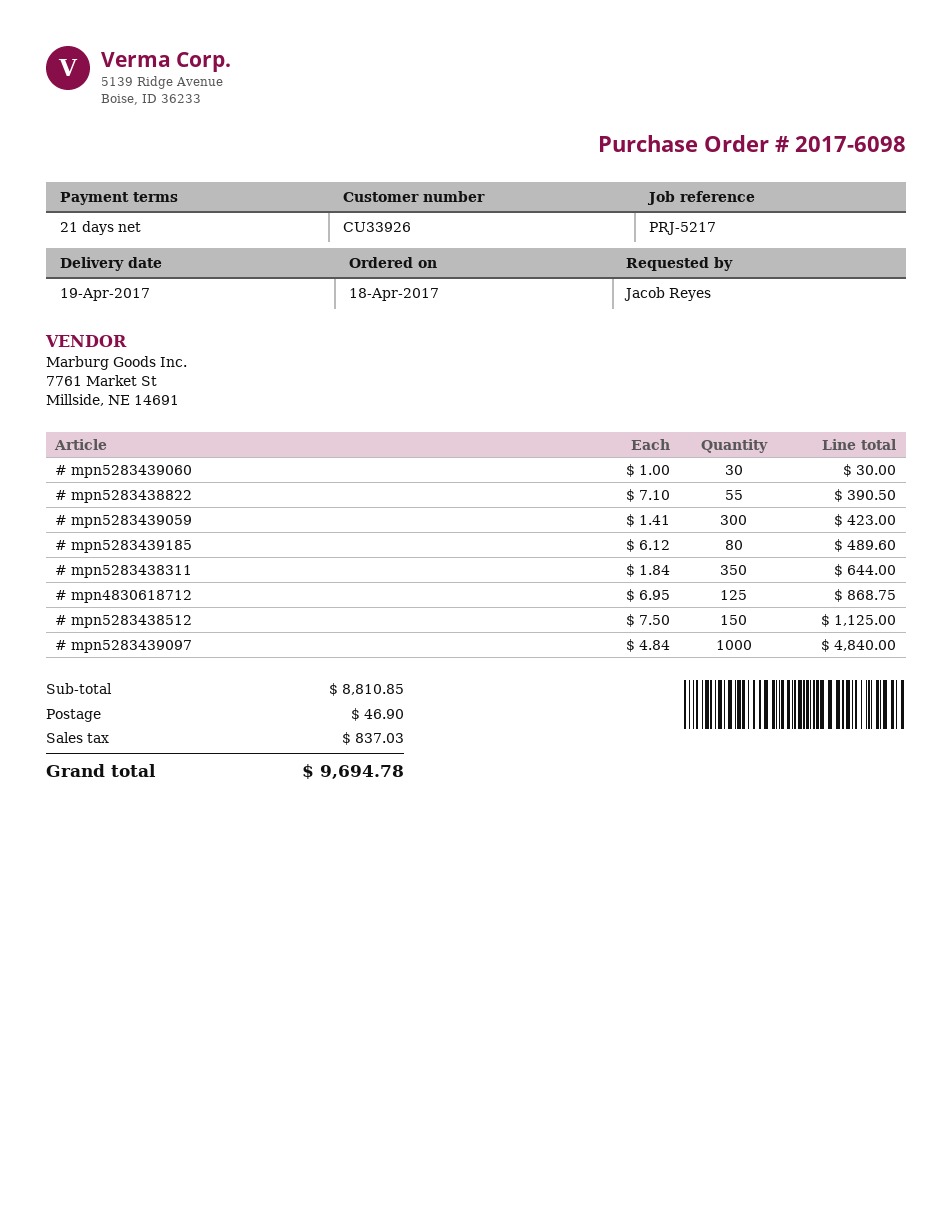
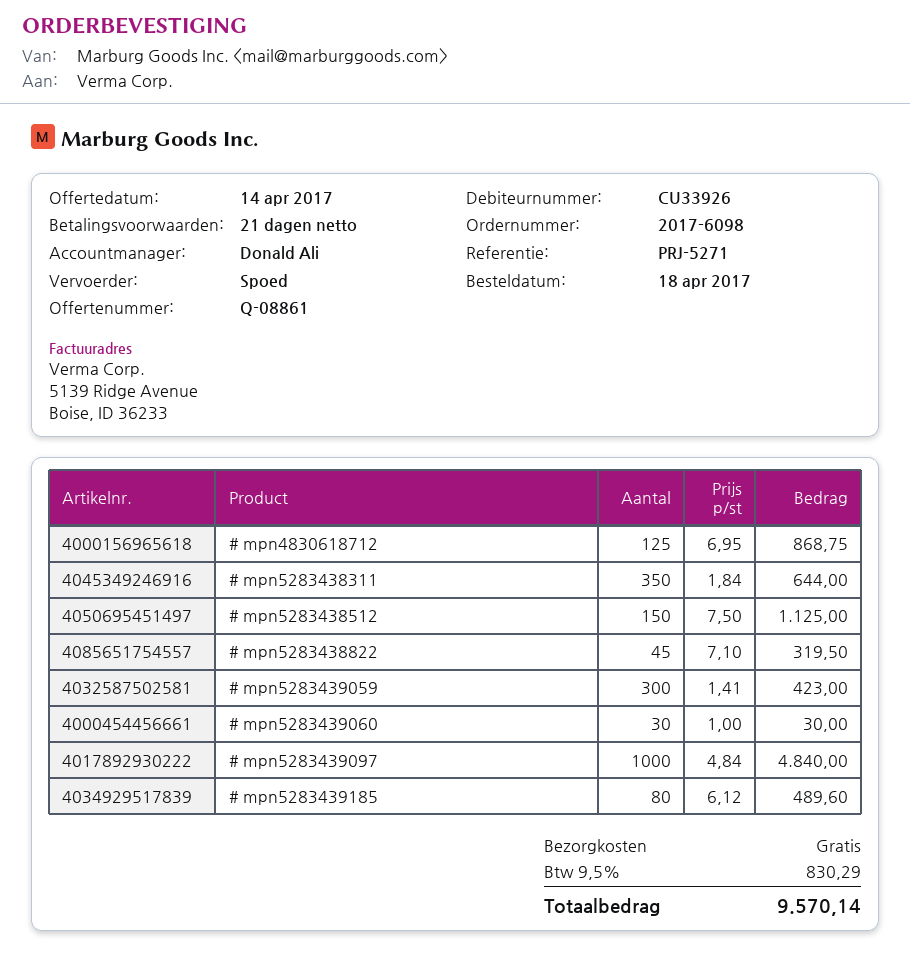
reference: PRJ-5217 -> PRJ-5271
# mpn5283438822: 55 x 7.10 = 390.50 -> 45 x 7.10 = 319.50
shipping: 46.90 -> 0.00
tax: 837.03 -> 830.29
total: 9694.78 -> 9570.14

